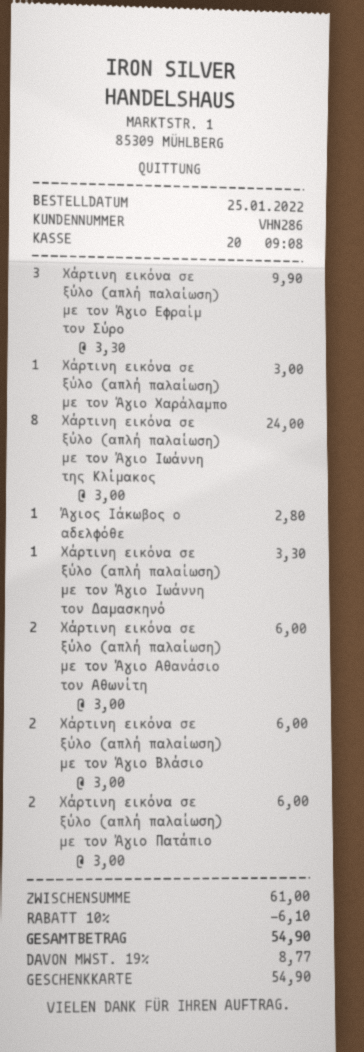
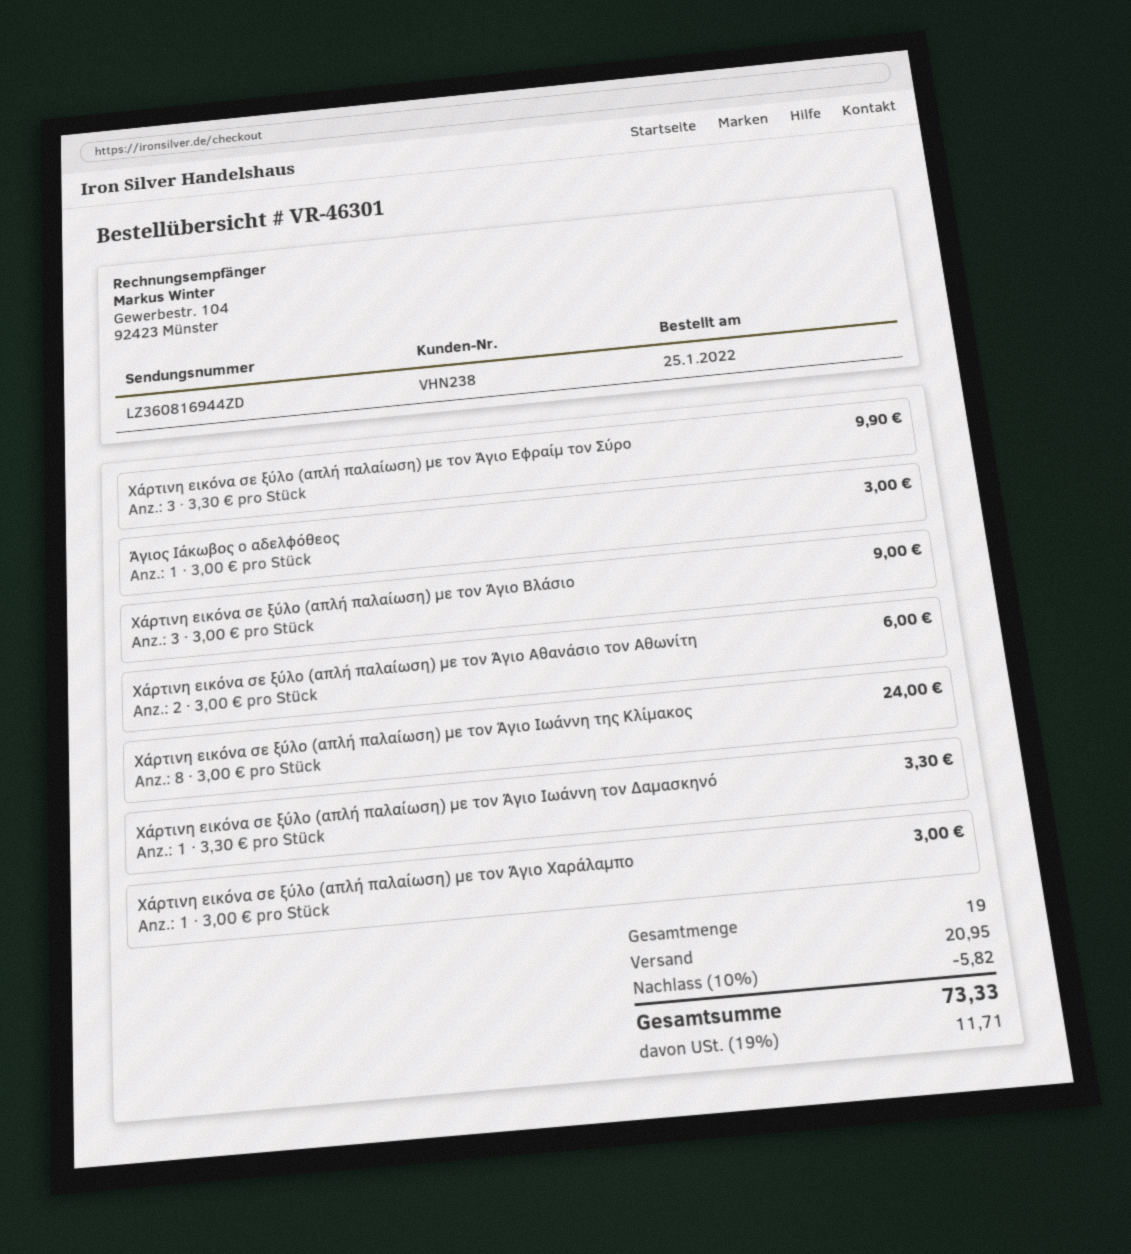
customer number: VHN286 -> VHN238
Άγιος Ιάκωβος ο αδελφόθε: 1 x 2.80 = 2.80 -> 1 x 3.00 = 3.00
Χάρτινη εικόνα σε ξύλο (απλή παλαίωση) με τον Άγιο Βλάσιο: 2 x 3.00 = 6.00 -> 3 x 3.00 = 9.00
Χάρτινη εικόνα σε ξύλο (απλή παλαίωση) με τον Άγιο Πατάπιο: 2 x 3.00 = 6.00 -> none
discount: 10% = 6.10 -> 10% = 5.82
shipping: none -> 20.95
tax: 19% = 8.77 -> 19% = 11.71
total: 54.90 -> 73.33

